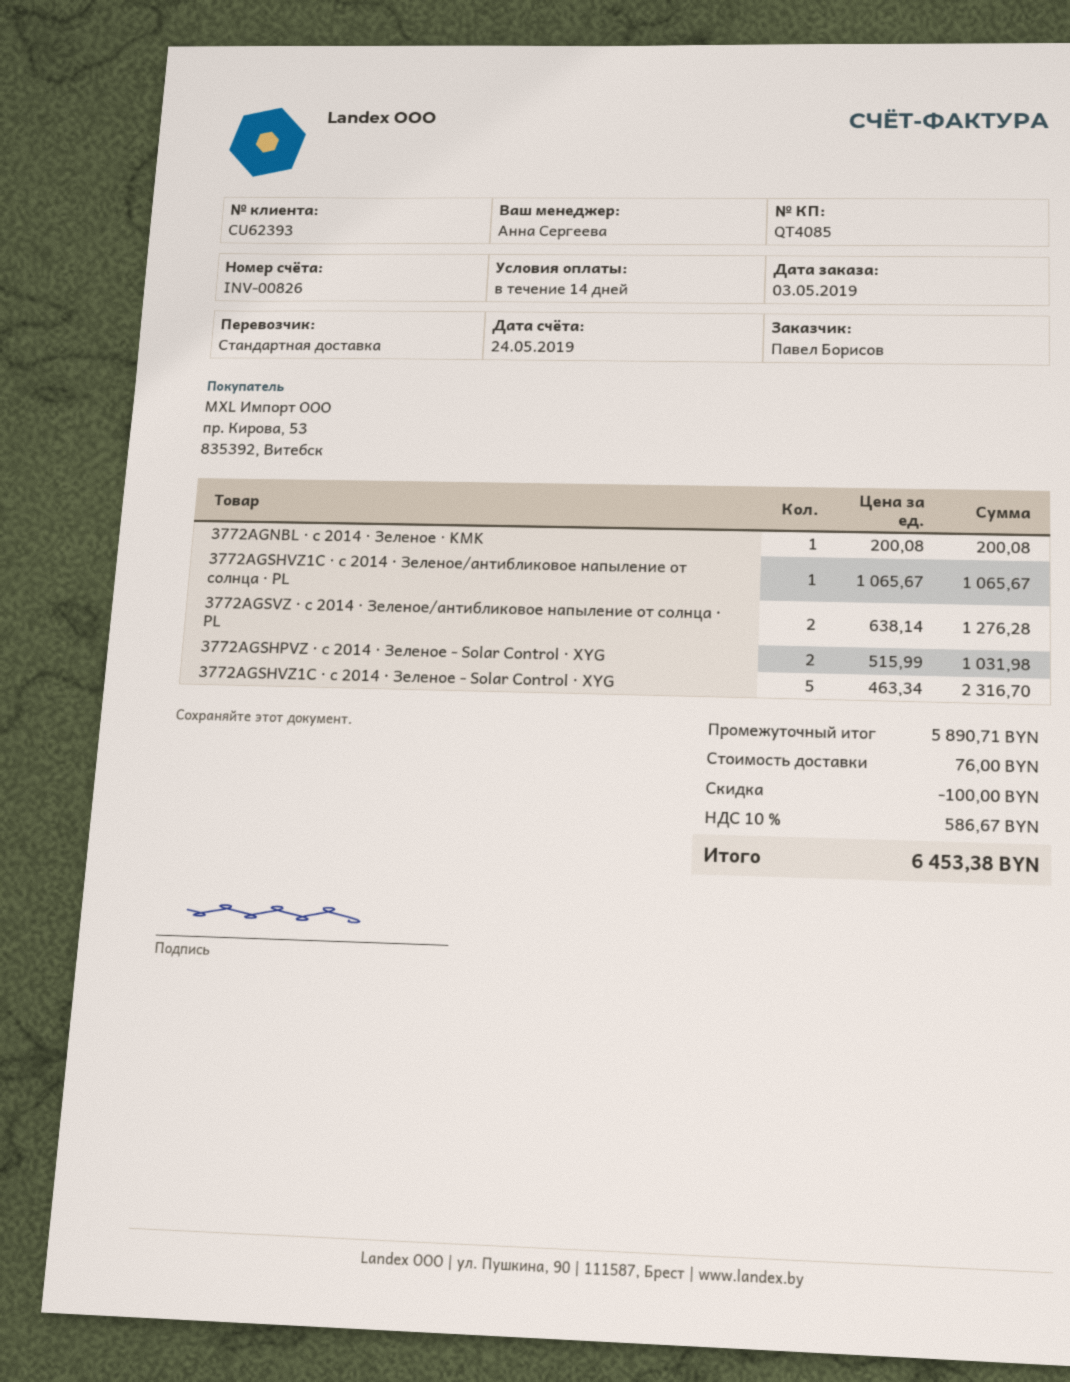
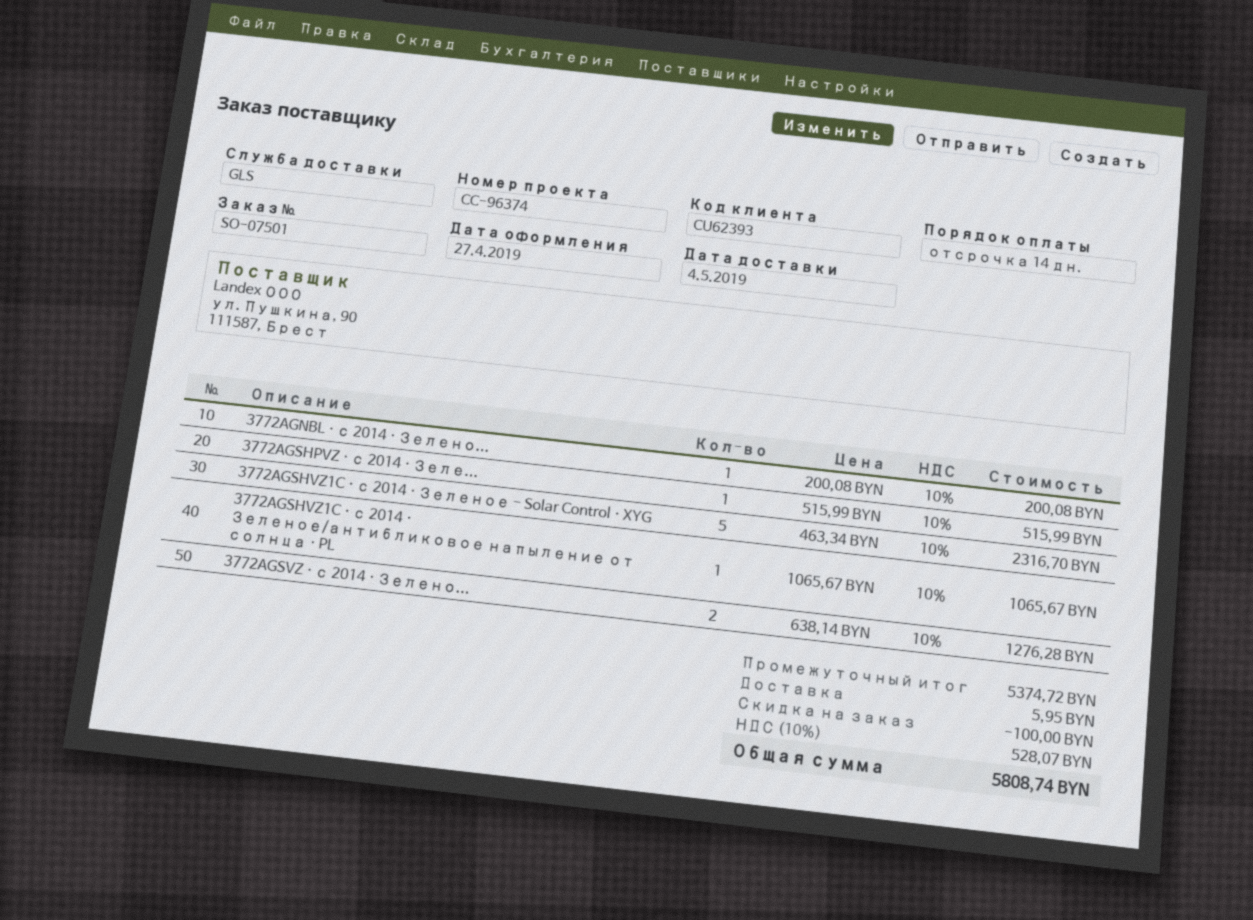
order date: 2019-05-03 -> 2019-04-27
shipping method: standard -> GLS
3772AGSHPVZ · с 2014 · Зеленое - Solar Control · XYG: 2 x 515.99 = 1031.98 -> 1 x 515.99 = 515.99
subtotal: 5890.71 -> 5374.72
shipping: 76.00 -> 5.95
tax: 10% = 586.67 -> 10% = 528.07
total: 6453.38 -> 5808.74

